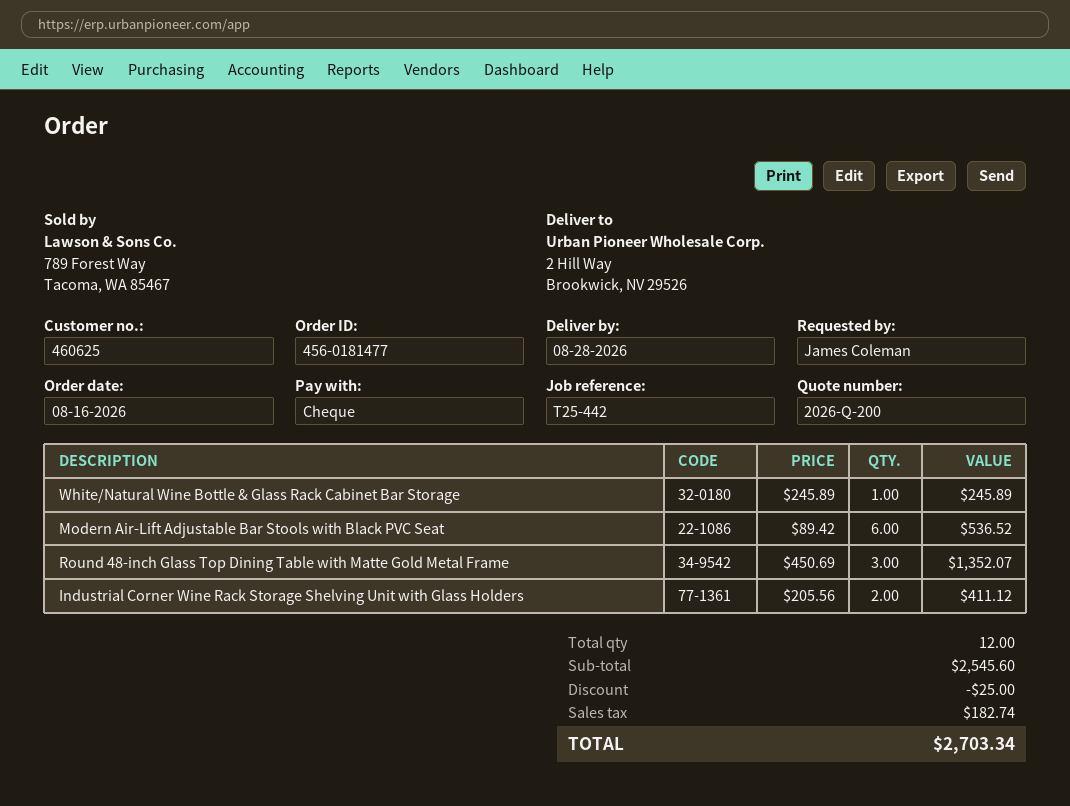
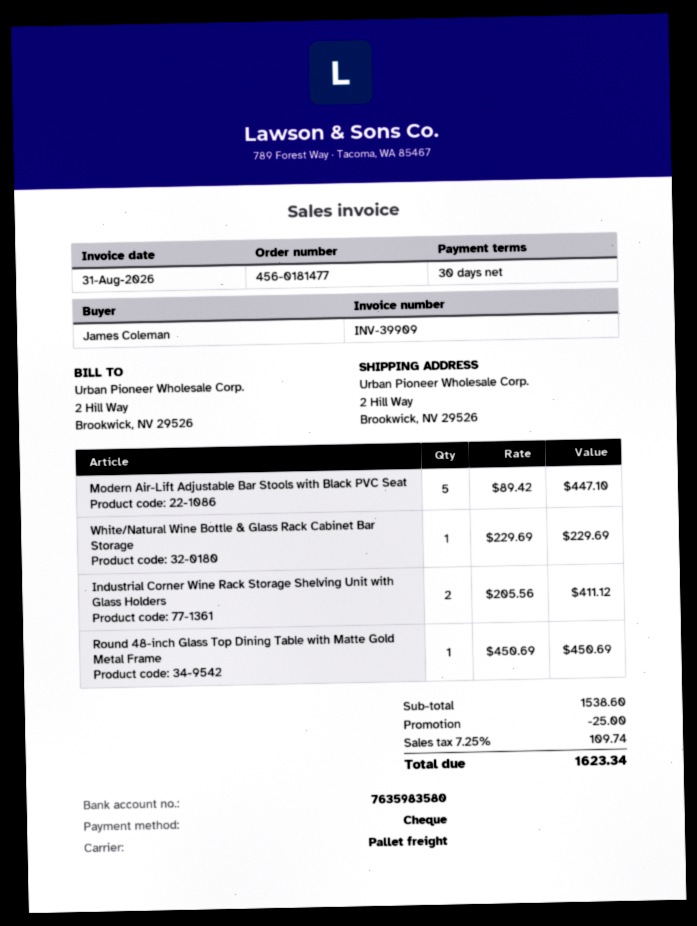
White/Natural Wine Bottle & Glass Rack Cabinet Bar Storage: 1 x 245.89 = 245.89 -> 1 x 229.69 = 229.69
Modern Air-Lift Adjustable Bar Stools with Black PVC Seat: 6 x 89.42 = 536.52 -> 5 x 89.42 = 447.10
Round 48-inch Glass Top Dining Table with Matte Gold Metal Frame: 3 x 450.69 = 1352.07 -> 1 x 450.69 = 450.69
subtotal: 2545.60 -> 1538.60
tax: 182.74 -> 109.74
total: 2703.34 -> 1623.34

